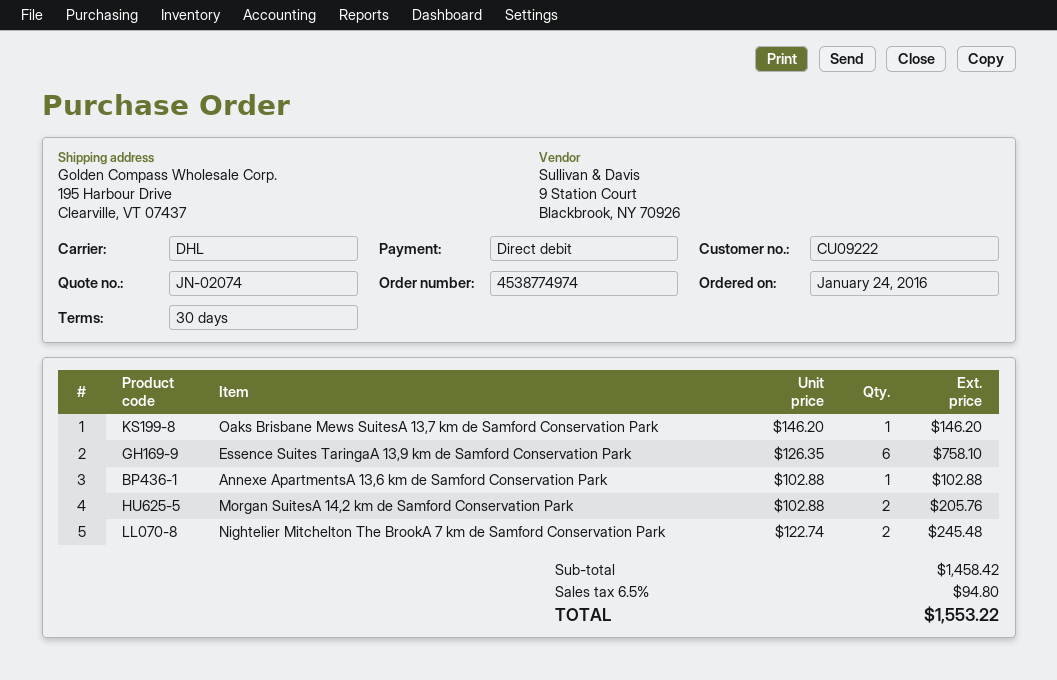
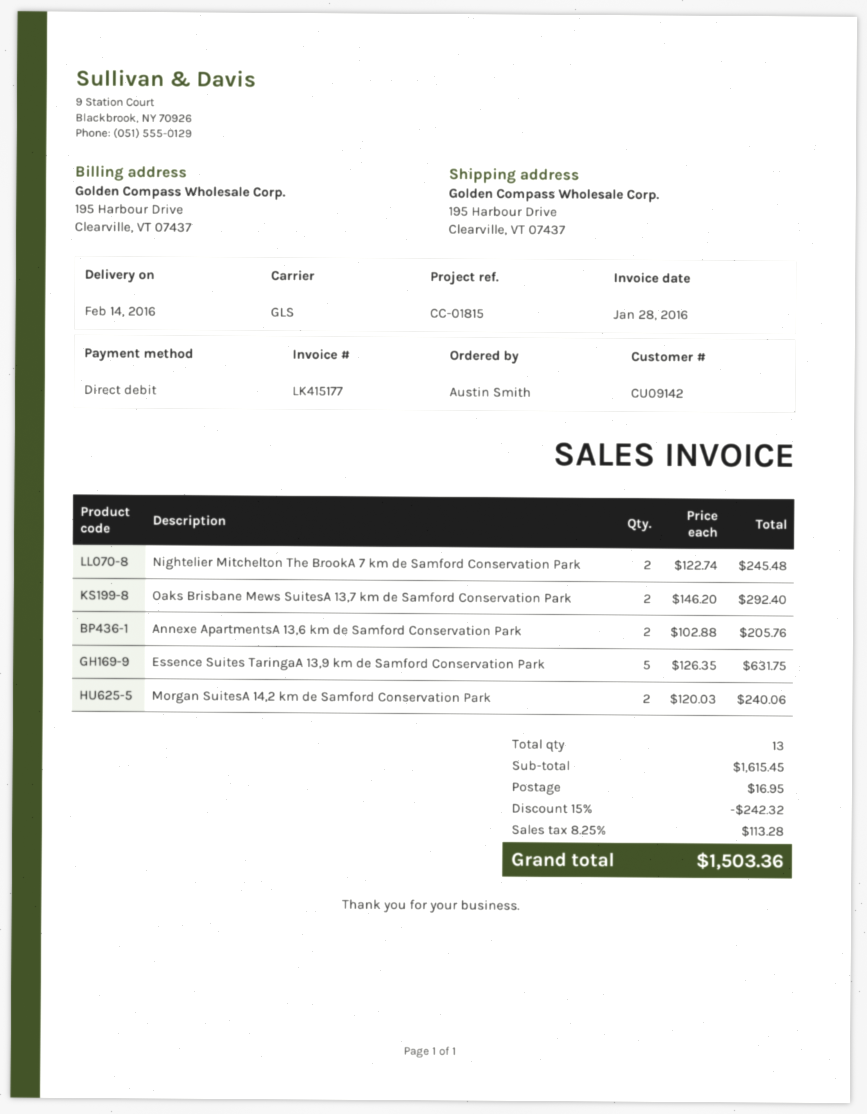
customer number: CU09222 -> CU09142
shipping method: DHL -> GLS
Oaks Brisbane Mews SuitesA 13,7 km de Samford Conservation Park: 1 x 146.20 = 146.20 -> 2 x 146.20 = 292.40
Essence Suites TaringaA 13,9 km de Samford Conservation Park: 6 x 126.35 = 758.10 -> 5 x 126.35 = 631.75
Annexe ApartmentsA 13,6 km de Samford Conservation Park: 1 x 102.88 = 102.88 -> 2 x 102.88 = 205.76
Morgan SuitesA 14,2 km de Samford Conservation Park: 2 x 102.88 = 205.76 -> 2 x 120.03 = 240.06
subtotal: 1458.42 -> 1615.45
discount: none -> 15% = 242.32
shipping: none -> 16.95
tax: 6.5% = 94.80 -> 8.25% = 113.28
total: 1553.22 -> 1503.36

